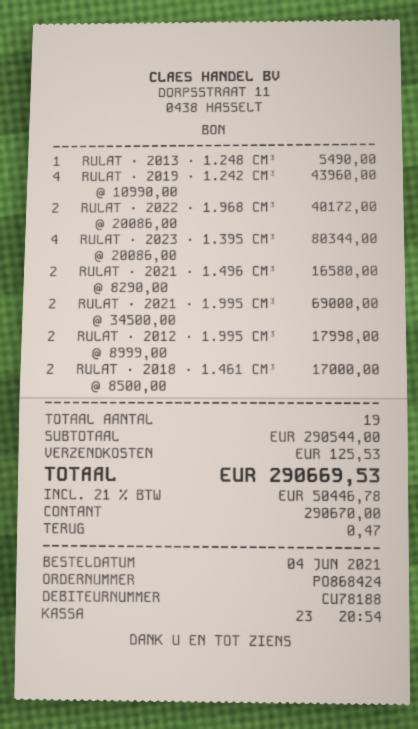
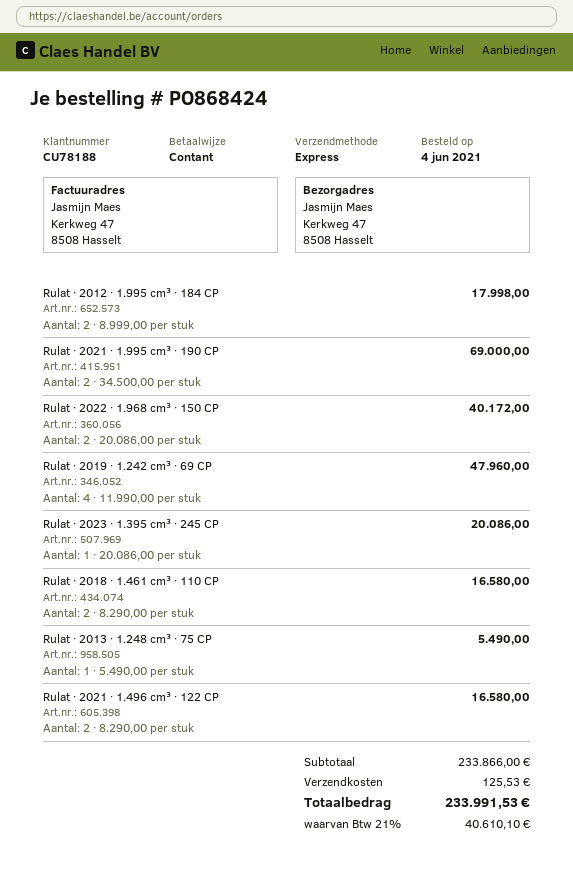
RULAT · 2019 · 1.242 CM³: 4 x 10990.00 = 43960.00 -> 4 x 11990.00 = 47960.00
RULAT · 2023 · 1.395 CM³: 4 x 20086.00 = 80344.00 -> 1 x 20086.00 = 20086.00
RULAT · 2018 · 1.461 CM³: 2 x 8500.00 = 17000.00 -> 2 x 8290.00 = 16580.00
subtotal: 290544.00 -> 233866.00
tax: 21% = 50446.78 -> 21% = 40610.10
total: 290669.53 -> 233991.53

